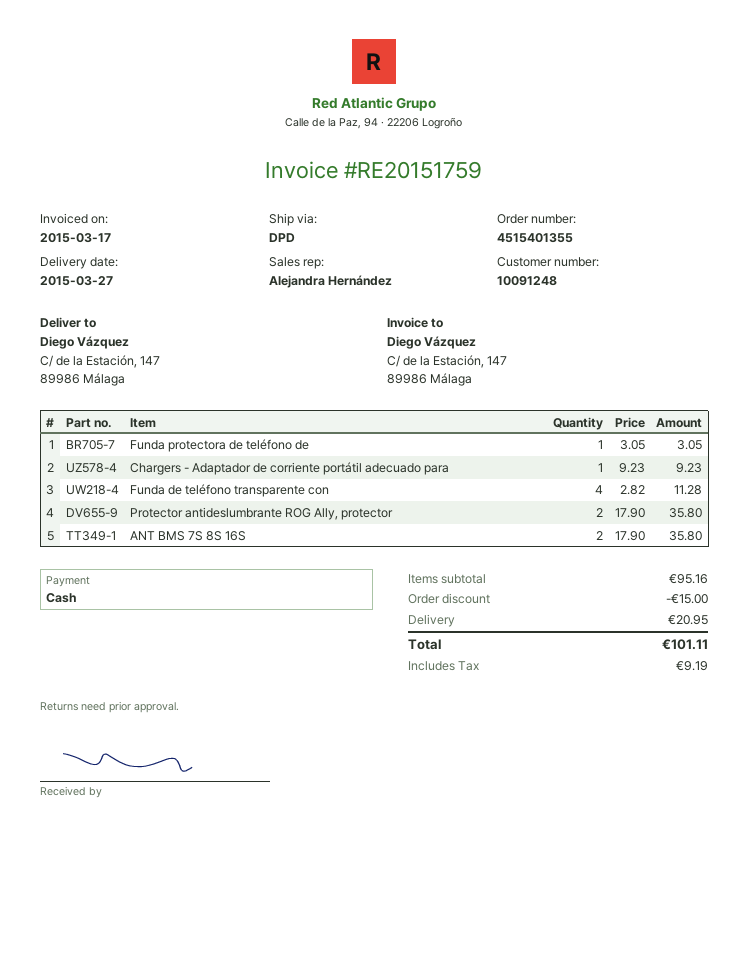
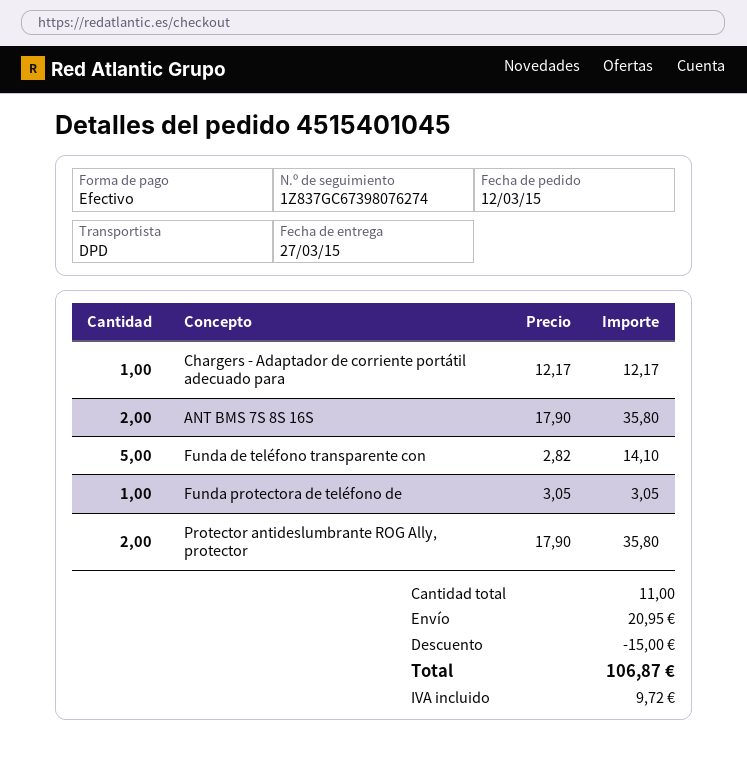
order number: 4515401355 -> 4515401045
Chargers - Adaptador de corriente portátil adecuado para: 1 x 9.23 = 9.23 -> 1 x 12.17 = 12.17
Funda de teléfono transparente con: 4 x 2.82 = 11.28 -> 5 x 2.82 = 14.10
tax: 9.19 -> 9.72
total: 101.11 -> 106.87

